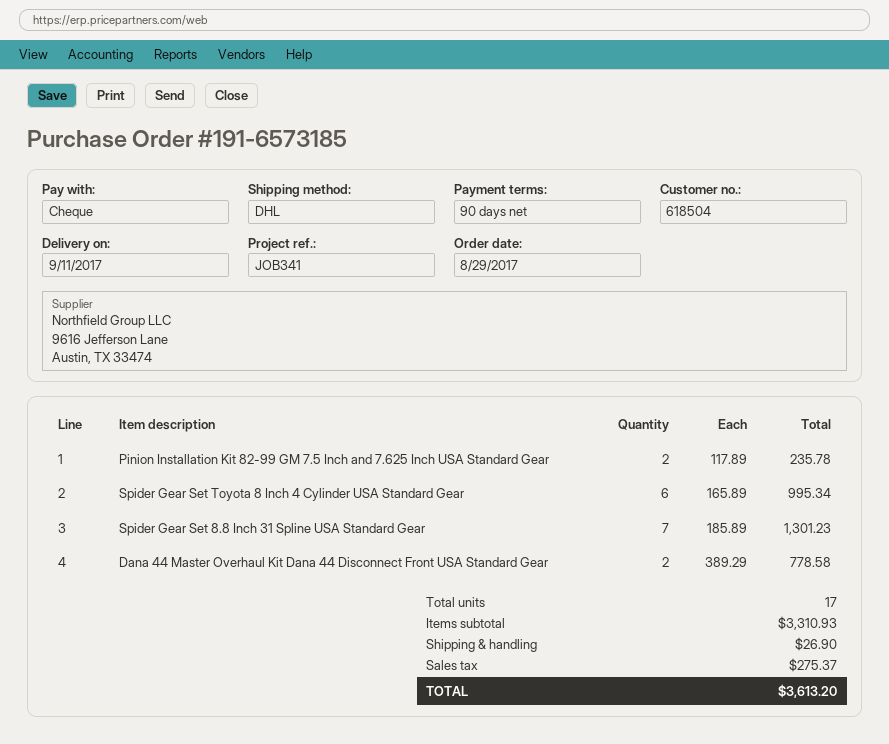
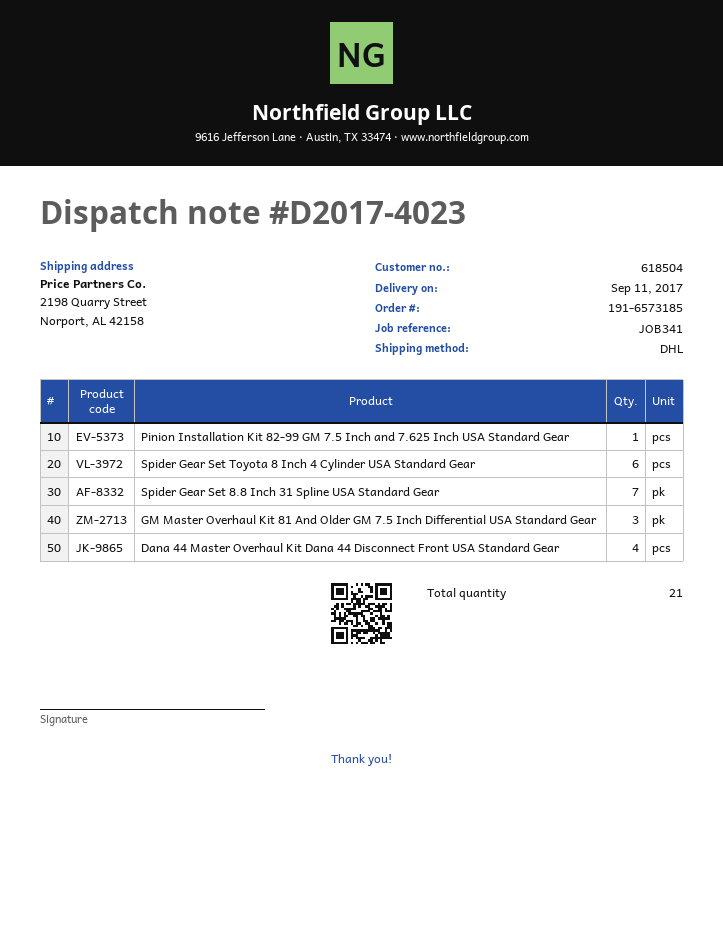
Pinion Installation Kit 82-99 GM 7.5 Inch and 7.625 Inch USA Standard Gear: 2 -> 1
Dana 44 Master Overhaul Kit Dana 44 Disconnect Front USA Standard Gear: 2 -> 4
GM Master Overhaul Kit 81 And Older GM 7.5 Inch Differential USA Standard Gear: none -> 3
total quantity: 17 -> 21

